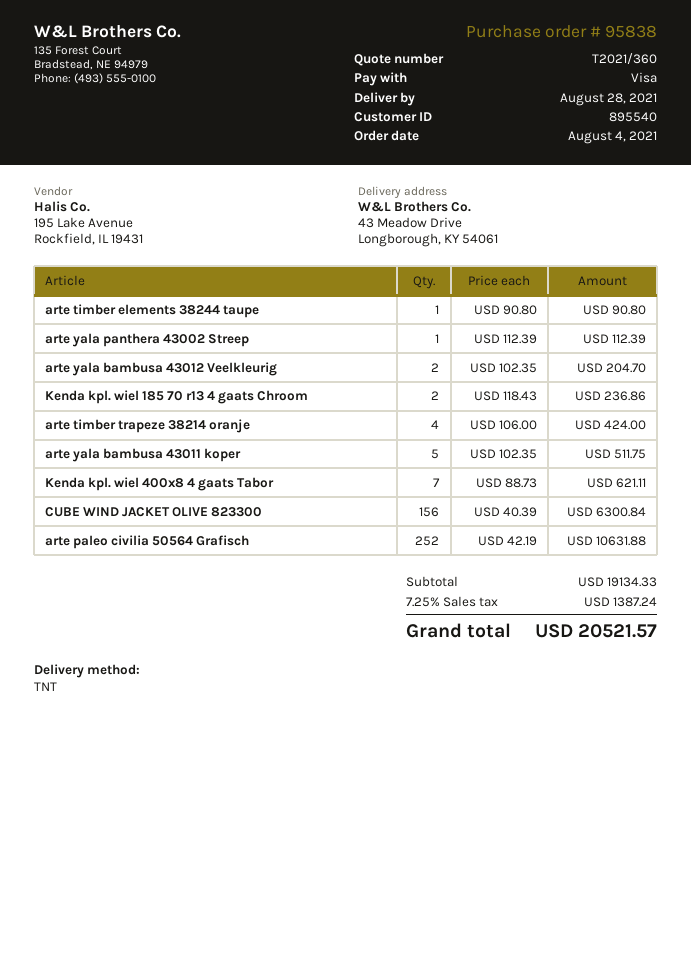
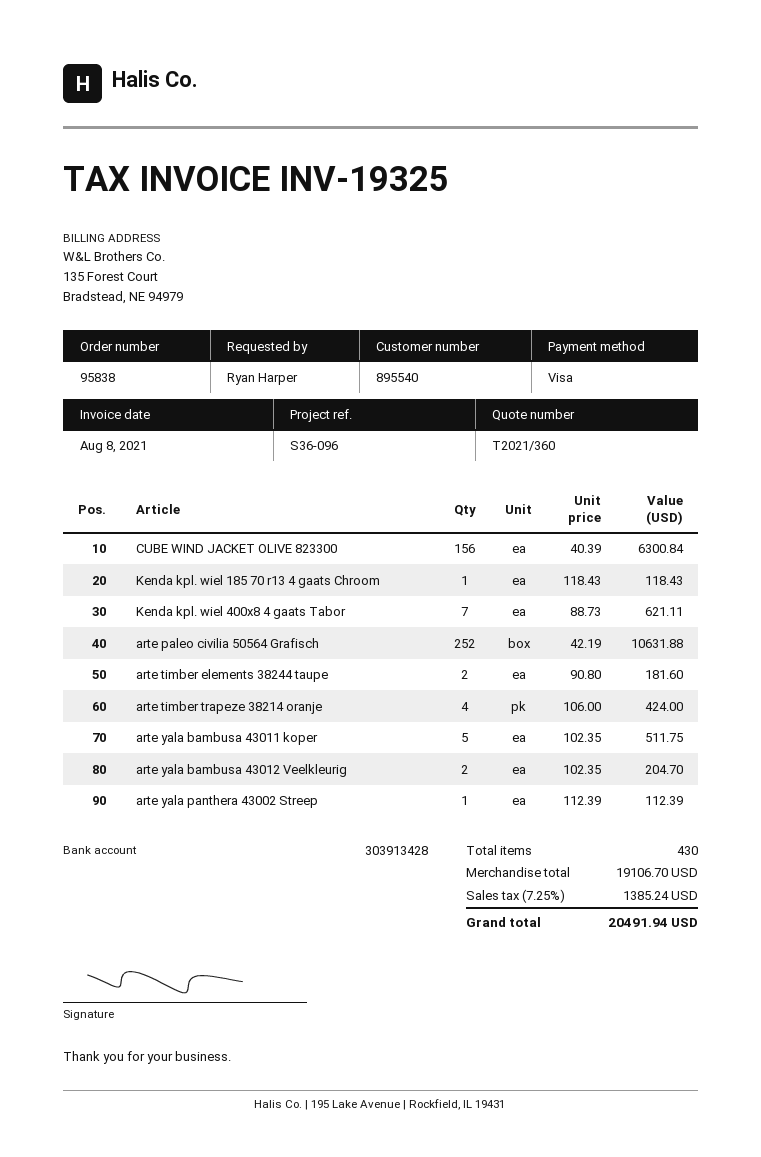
arte timber elements 38244 taupe: 1 x 90.80 = 90.80 -> 2 x 90.80 = 181.60
Kenda kpl. wiel 185 70 r13 4 gaats Chroom: 2 x 118.43 = 236.86 -> 1 x 118.43 = 118.43
subtotal: 19134.33 -> 19106.70
tax: 7.25% = 1387.24 -> 7.25% = 1385.24
total: 20521.57 -> 20491.94

